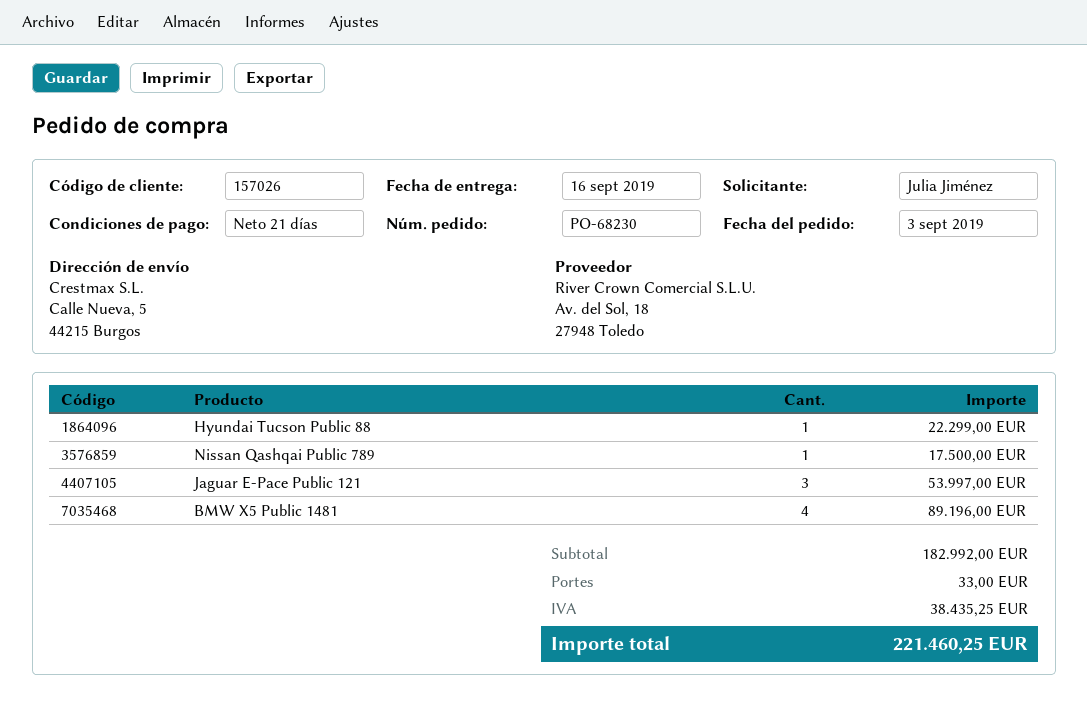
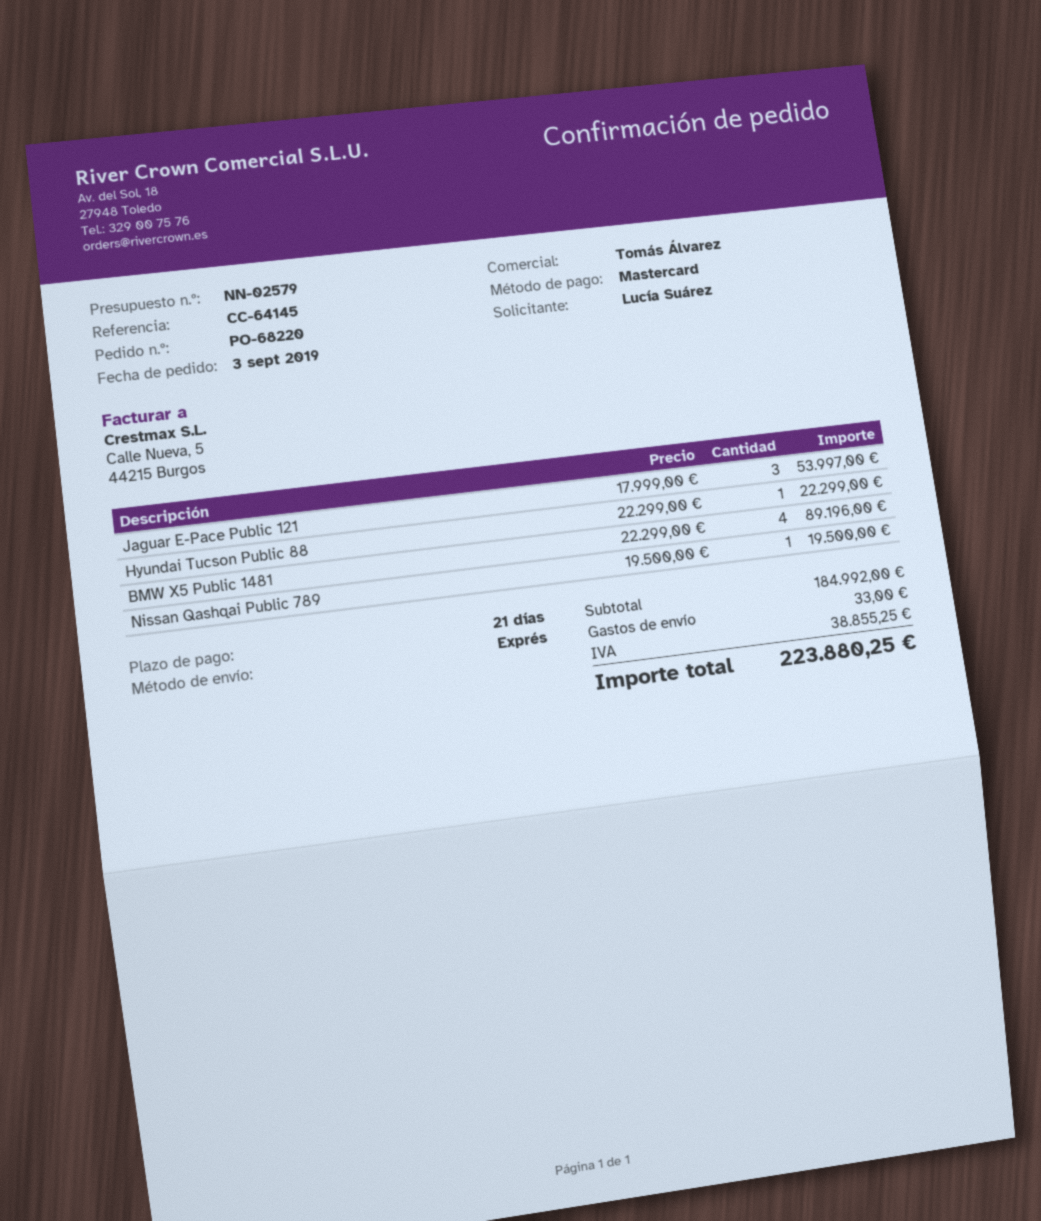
order number: PO-68230 -> PO-68220
ordered by: Julia Jiménez -> Lucía Suárez
Nissan Qashqai Public 789: 1 for 17500.00 -> 1 for 19500.00
subtotal: 182992.00 -> 184992.00
tax: 38435.25 -> 38855.25
total: 221460.25 -> 223880.25

